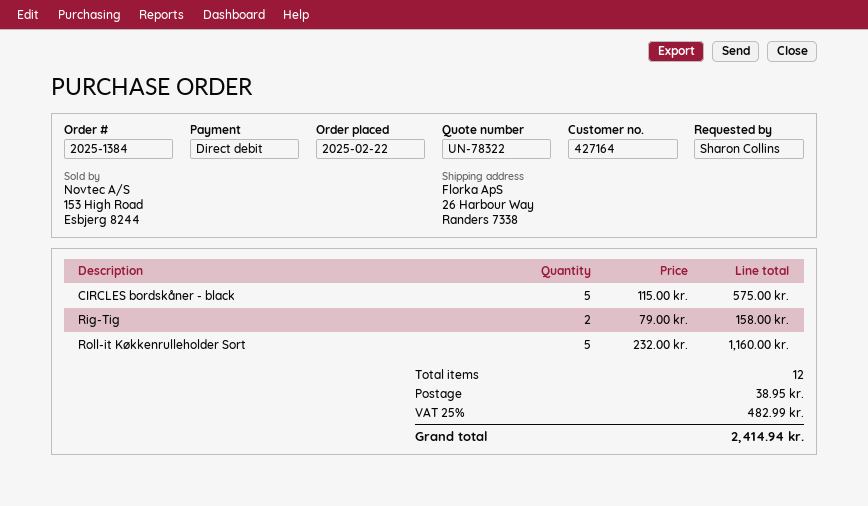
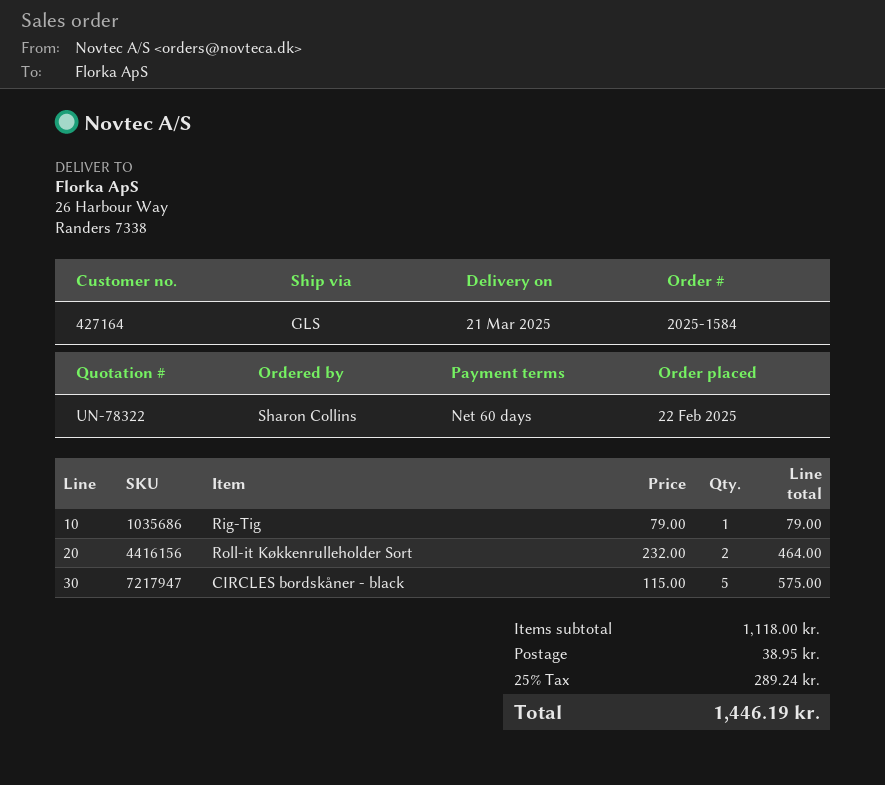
order number: 2025-1384 -> 2025-1584
Rig-Tig: 2 x 79.00 = 158.00 -> 1 x 79.00 = 79.00
Roll-it Køkkenrulleholder Sort: 5 x 232.00 = 1160.00 -> 2 x 232.00 = 464.00
tax: 25% = 482.99 -> 25% = 289.24
total: 2414.94 -> 1446.19

